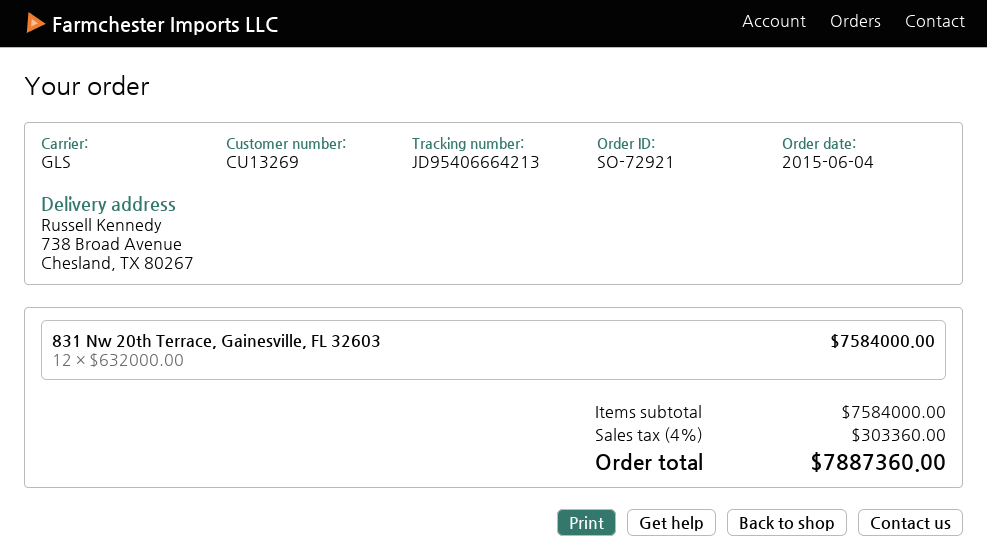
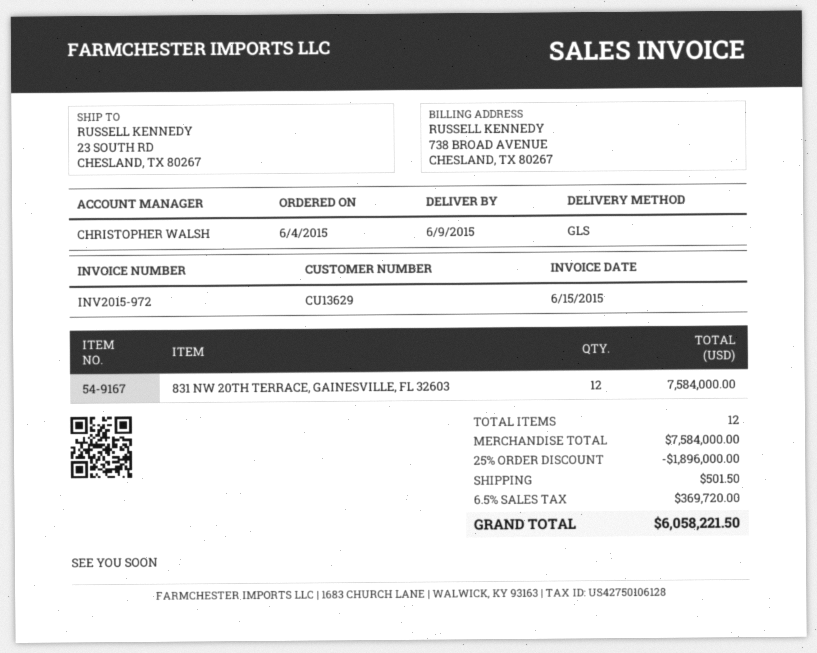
customer number: CU13269 -> CU13629
ship to: 738 Broad Avenue, Chesland, TX 80267 -> 23 SOUTH RD, CHESLAND, TX 80267
discount: none -> 25% = 1896000.00
shipping: none -> 501.50
tax: 4% = 303360.00 -> 6.5% = 369720.00
total: 7887360.00 -> 6058221.50

